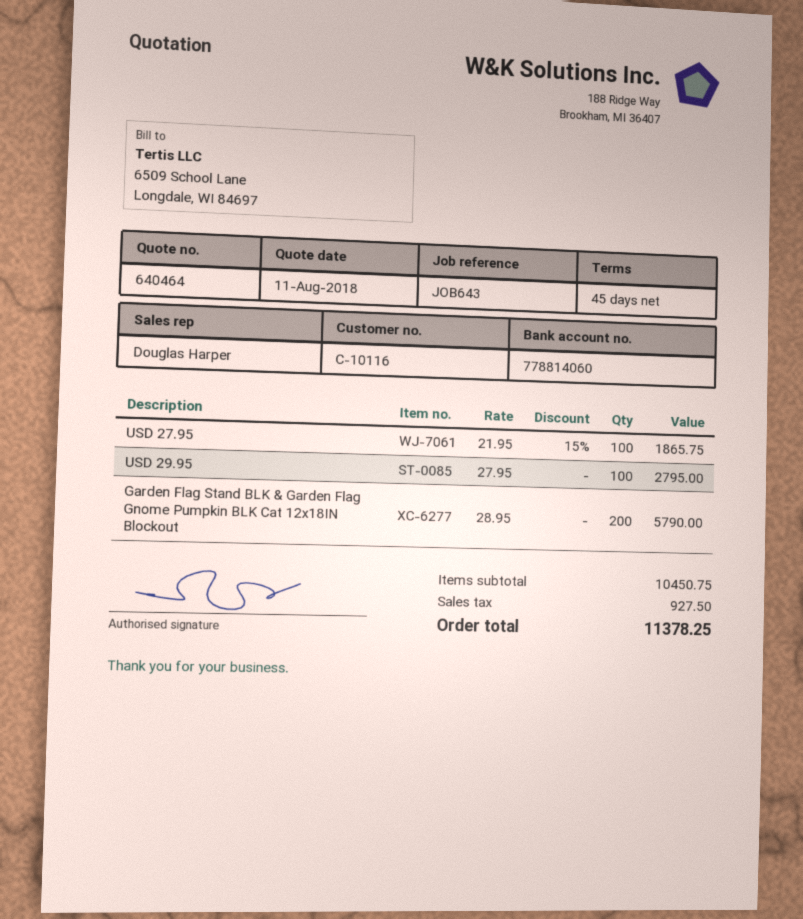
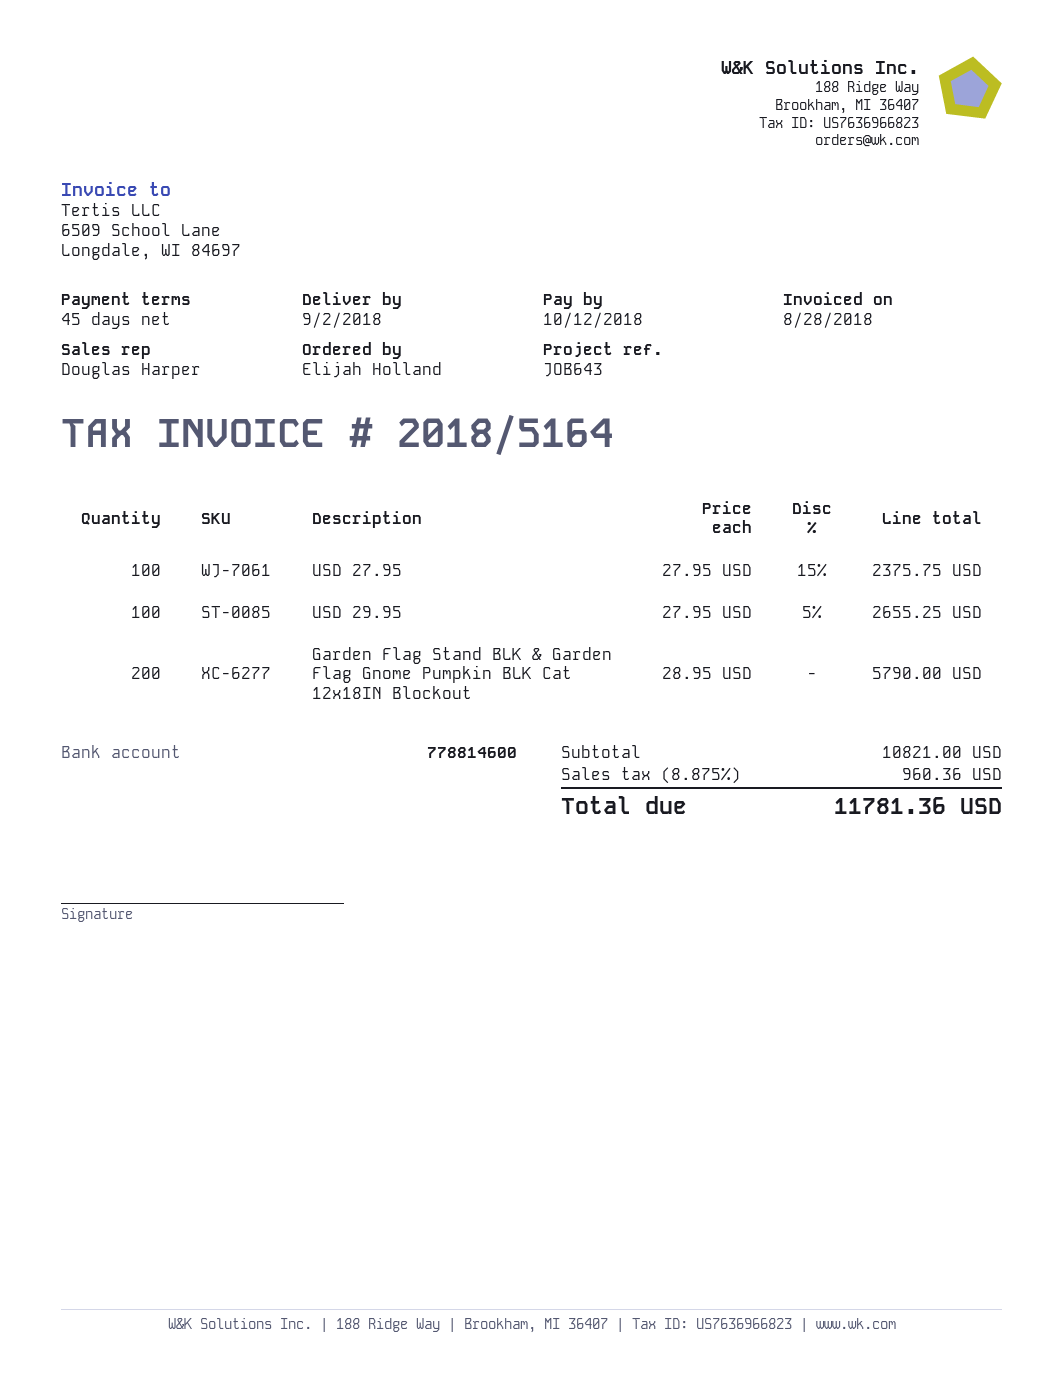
bank account: 778814060 -> 778814600
USD 27.95: 100 x 21.95 - 15% = 1865.75 -> 100 x 27.95 - 15% = 2375.75
USD 29.95: 100 x 27.95 = 2795.00 -> 100 x 27.95 - 5% = 2655.25
subtotal: 10450.75 -> 10821.00
tax: 927.50 -> 960.36
total: 11378.25 -> 11781.36

